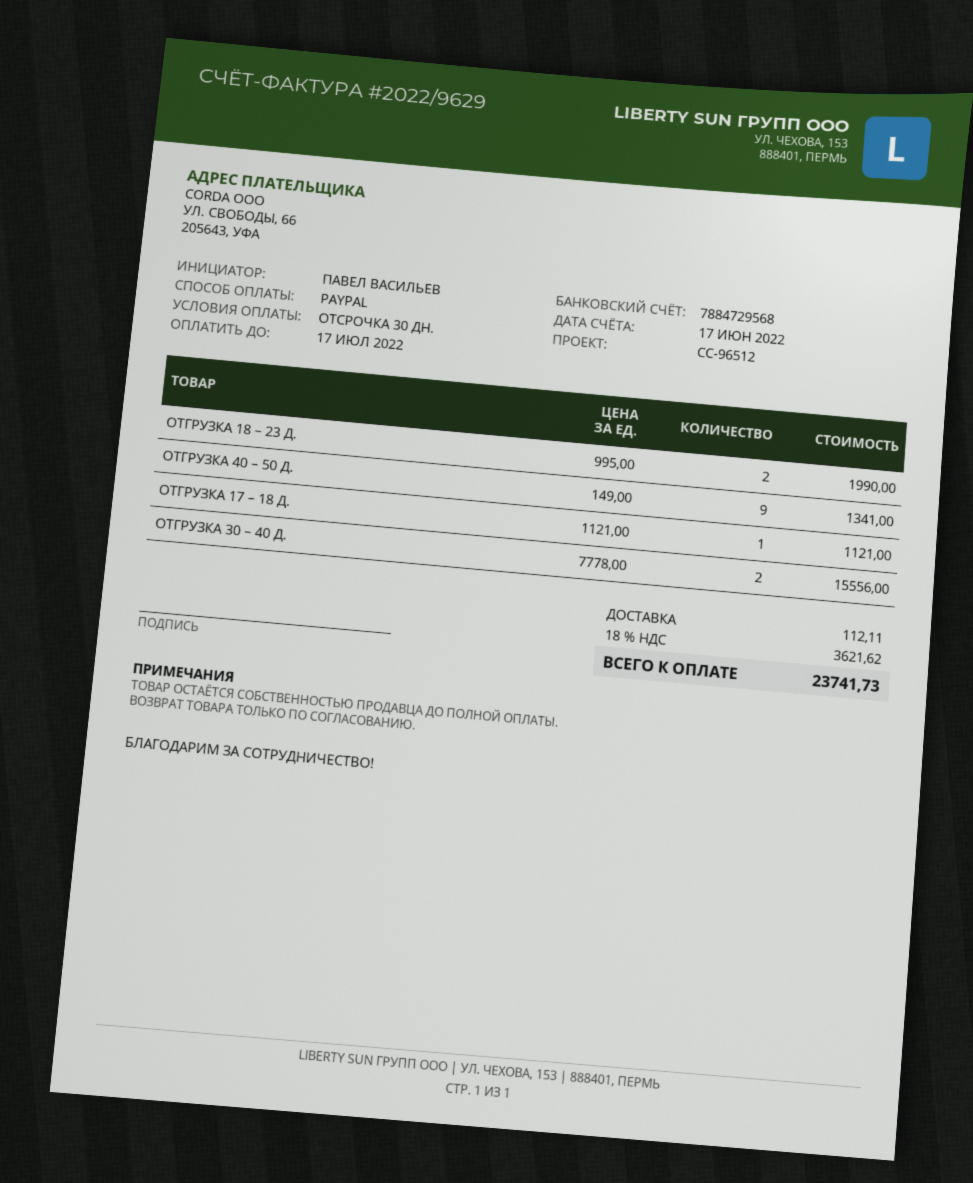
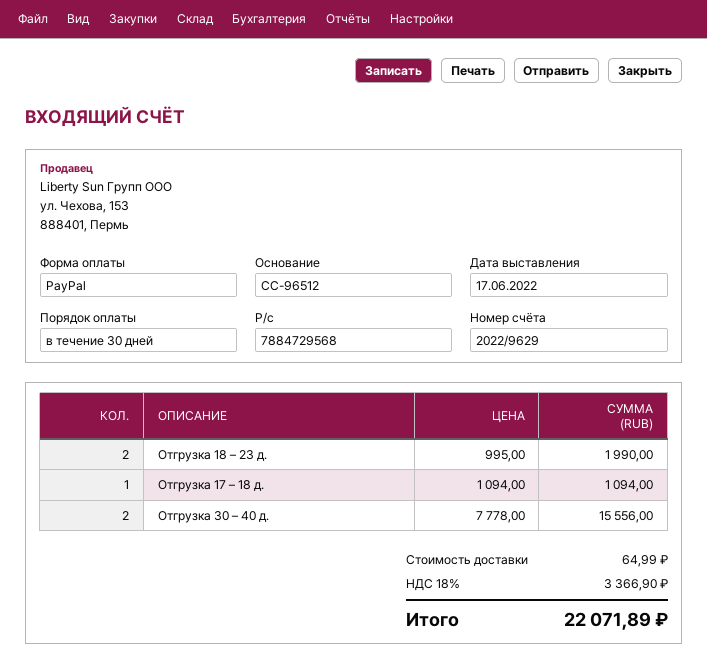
ОТГРУЗКА 40 – 50 Д.: 9 x 149.00 = 1341.00 -> none
ОТГРУЗКА 17 – 18 Д.: 1 x 1121.00 = 1121.00 -> 1 x 1094.00 = 1094.00
shipping: 112.11 -> 64.99
tax: 18% = 3621.62 -> 18% = 3366.90
total: 23741.73 -> 22071.89

